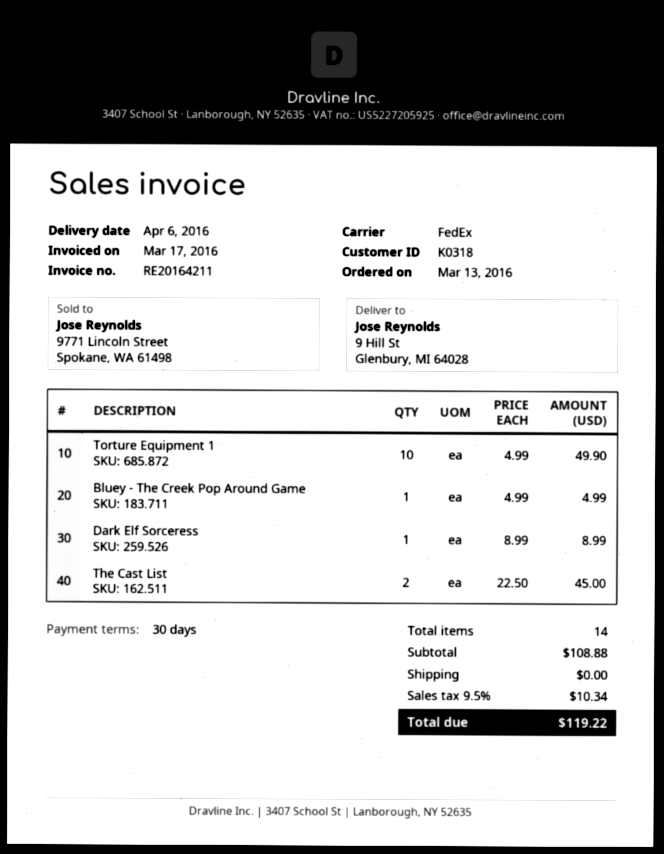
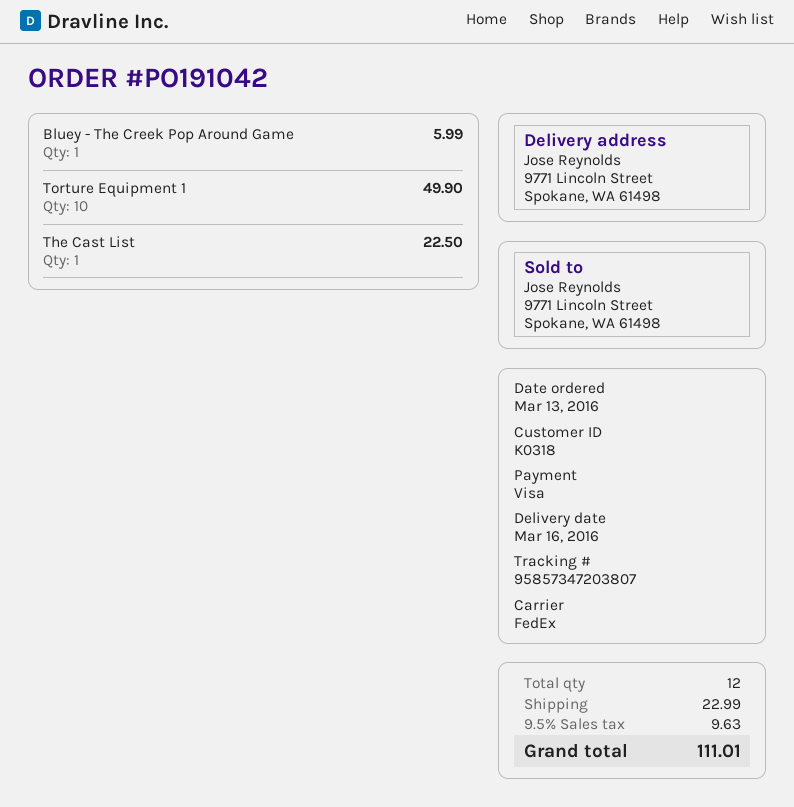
delivery date: 2016-04-06 -> 2016-03-16
ship to: 9 Hill St, Glenbury, MI 64028 -> 9771 Lincoln Street, Spokane, WA 61498
Bluey - The Creek Pop Around Game: 1 for 4.99 -> 1 for 5.99
Dark Elf Sorceress: 1 for 8.99 -> none
The Cast List: 2 for 45.00 -> 1 for 22.50
total quantity: 14 -> 12
shipping: 0.00 -> 22.99
tax: 9.5% = 10.34 -> 9.5% = 9.63
total: 119.22 -> 111.01

